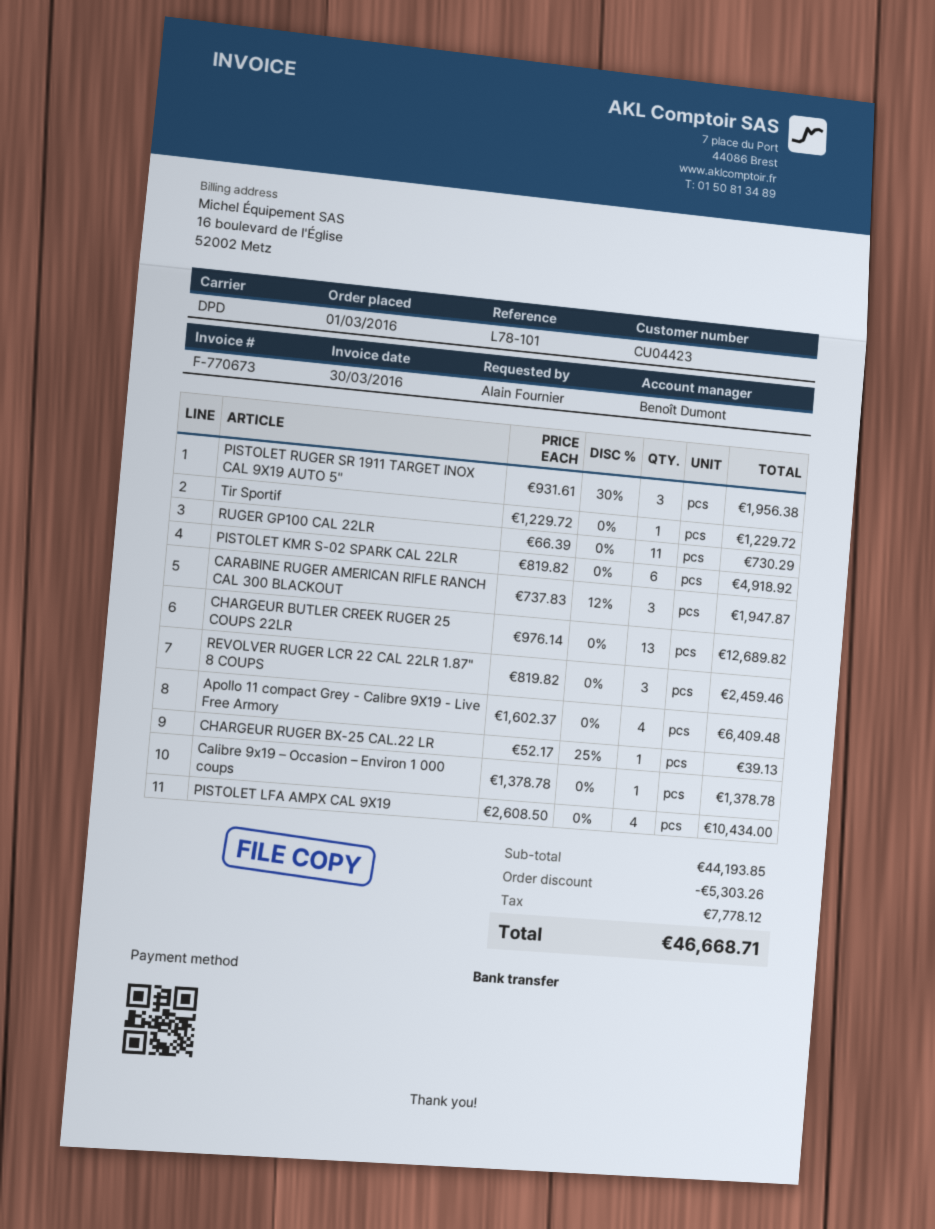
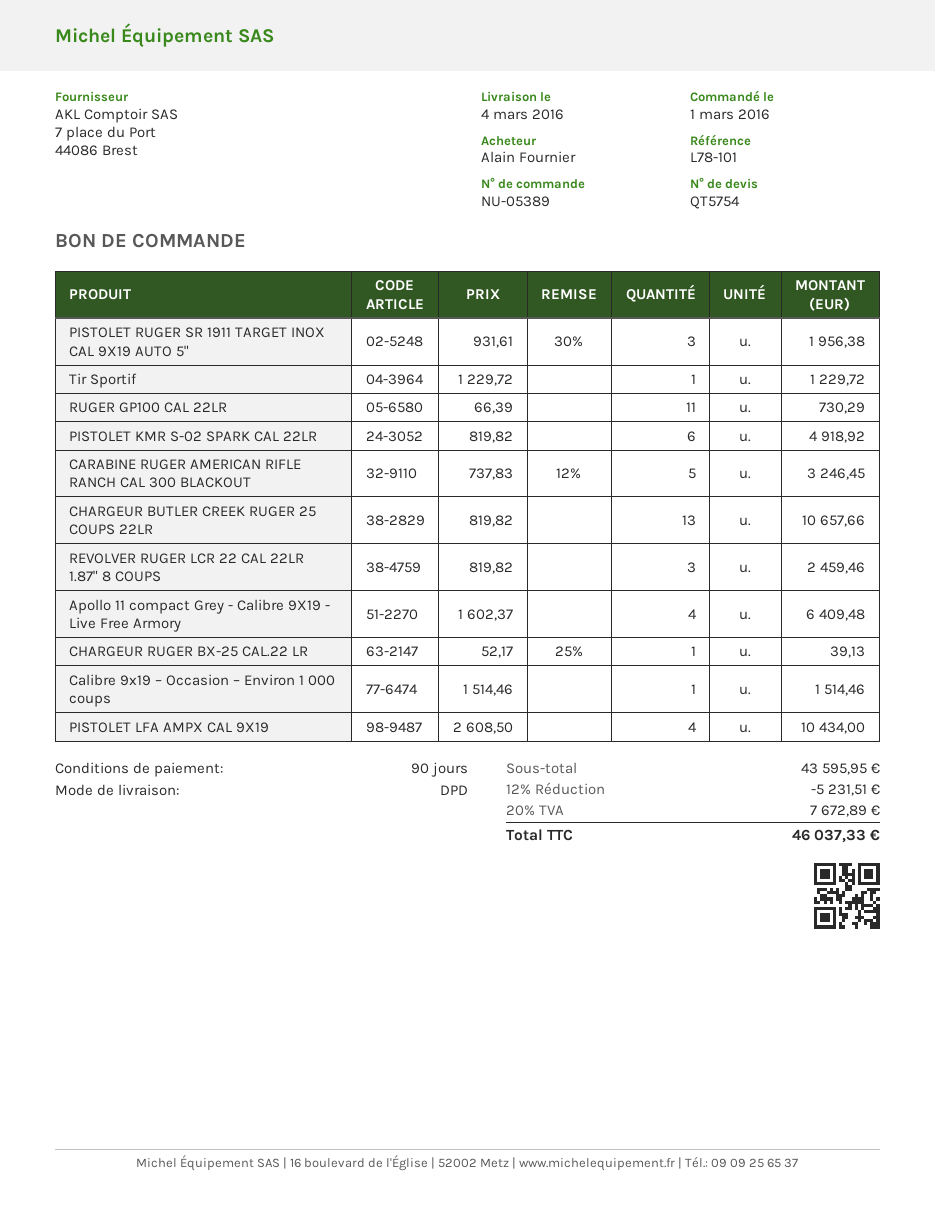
CARABINE RUGER AMERICAN RIFLE RANCH CAL 300 BLACKOUT: 3 x 737.83 - 12% = 1947.87 -> 5 x 737.83 - 12% = 3246.45
CHARGEUR BUTLER CREEK RUGER 25 COUPS 22LR: 13 x 976.14 = 12689.82 -> 13 x 819.82 = 10657.66
Calibre 9x19 – Occasion – Environ 1 000 coups: 1 x 1378.78 = 1378.78 -> 1 x 1514.46 = 1514.46
subtotal: 44193.85 -> 43595.95
discount: 5303.26 -> 5231.51
tax: 7778.12 -> 7672.89
total: 46668.71 -> 46037.33

